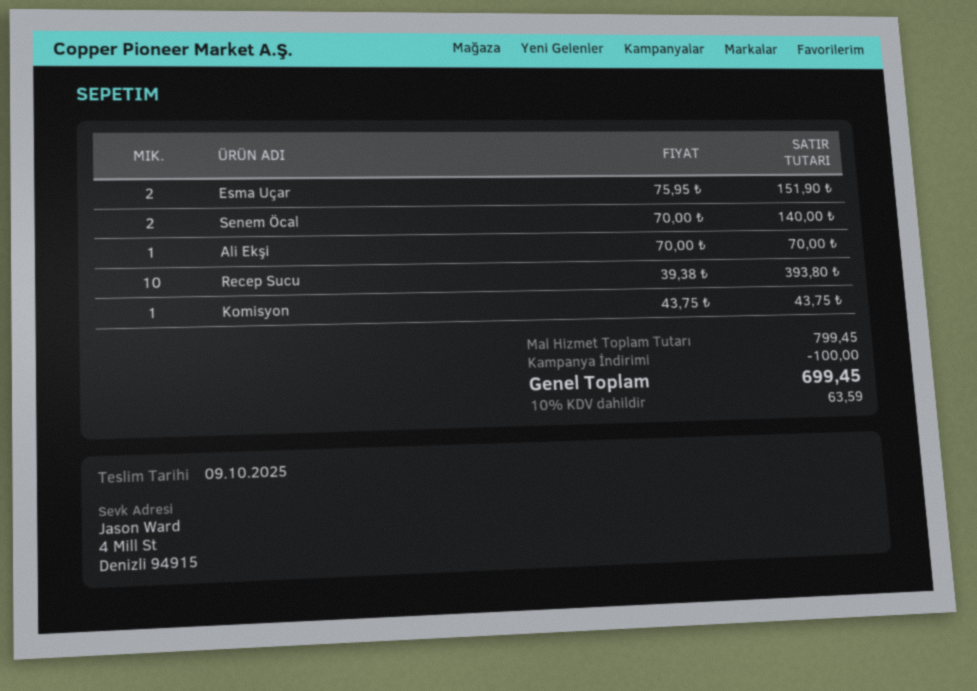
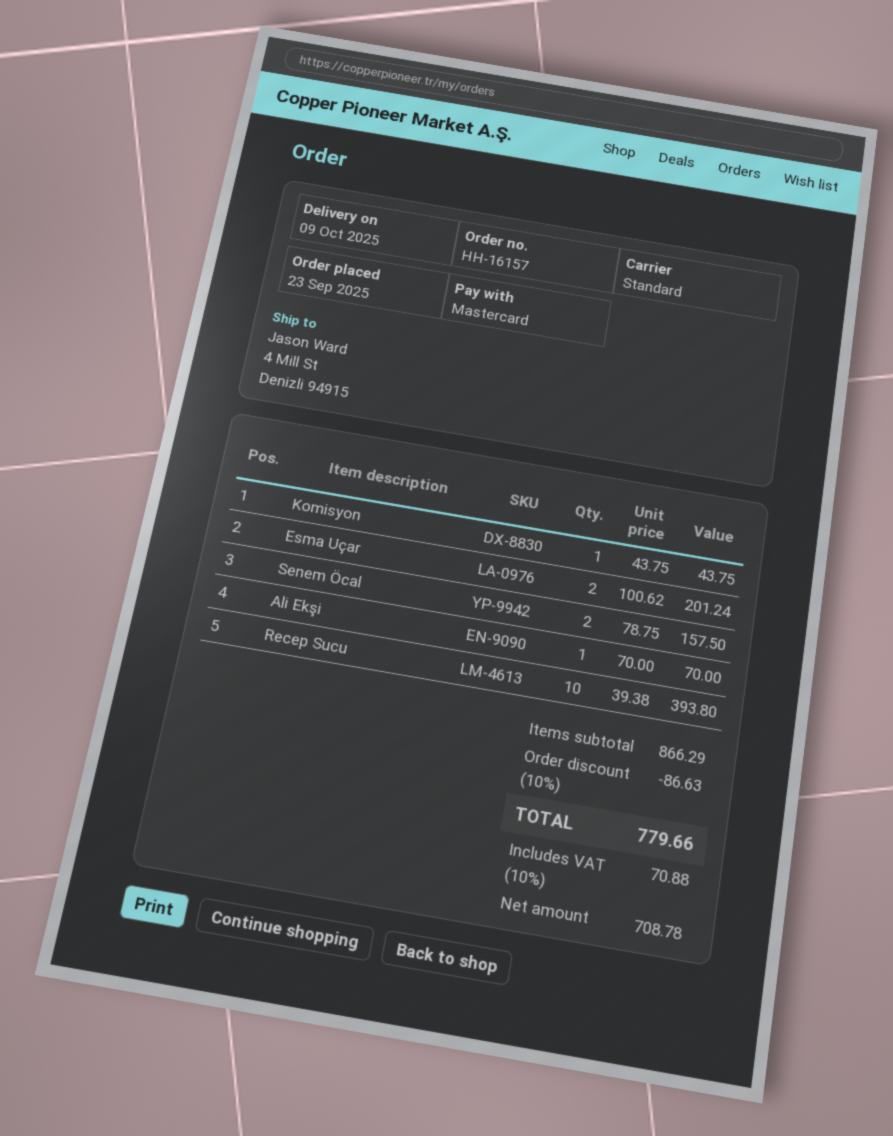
Esma Uçar: 2 x 75.95 = 151.90 -> 2 x 100.62 = 201.24
Senem Öcal: 2 x 70.00 = 140.00 -> 2 x 78.75 = 157.50
subtotal: 799.45 -> 866.29
discount: 100.00 -> 86.63
tax: 10% = 63.59 -> 10% = 70.88
total: 699.45 -> 779.66

